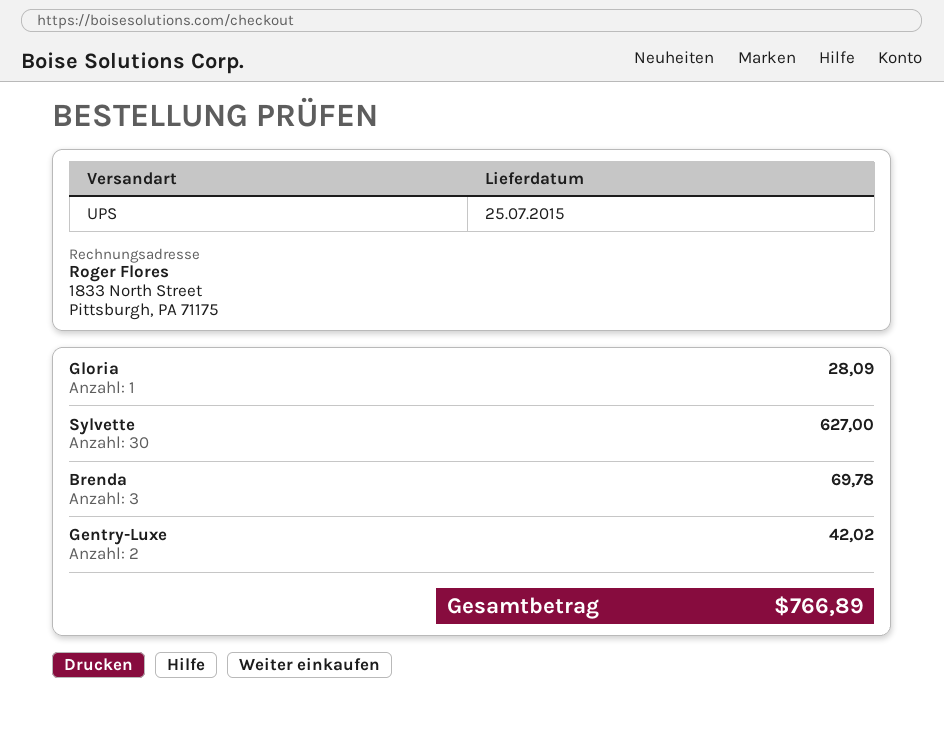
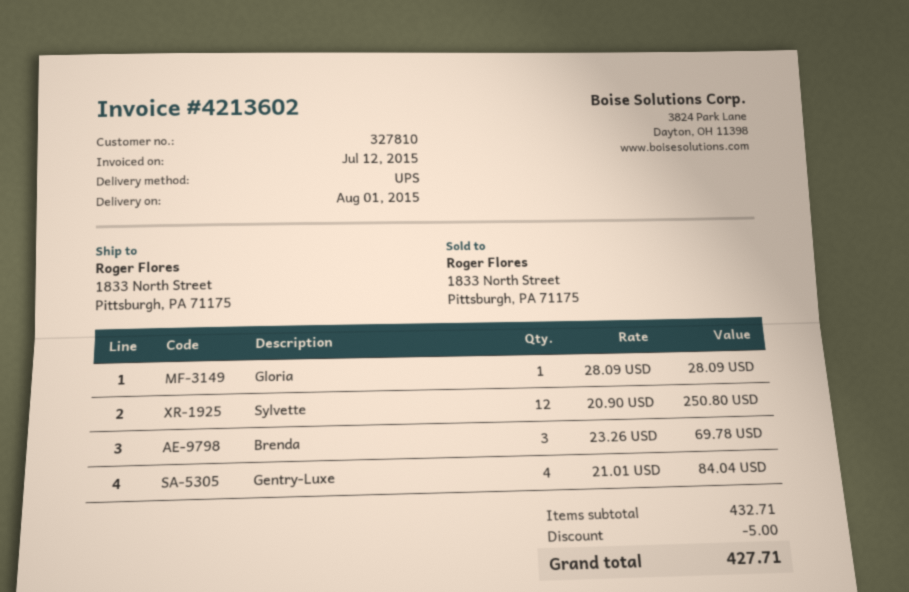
delivery date: 2015-07-25 -> 2015-08-01
Sylvette: 30 for 627.00 -> 12 for 250.80
Gentry-Luxe: 2 for 42.02 -> 4 for 84.04
discount: none -> 5.00
total: 766.89 -> 427.71

